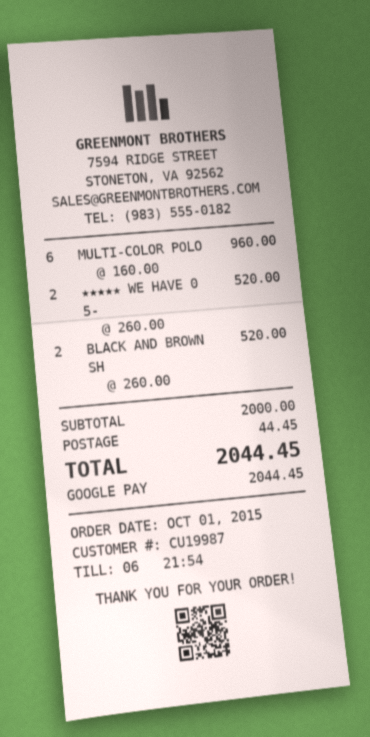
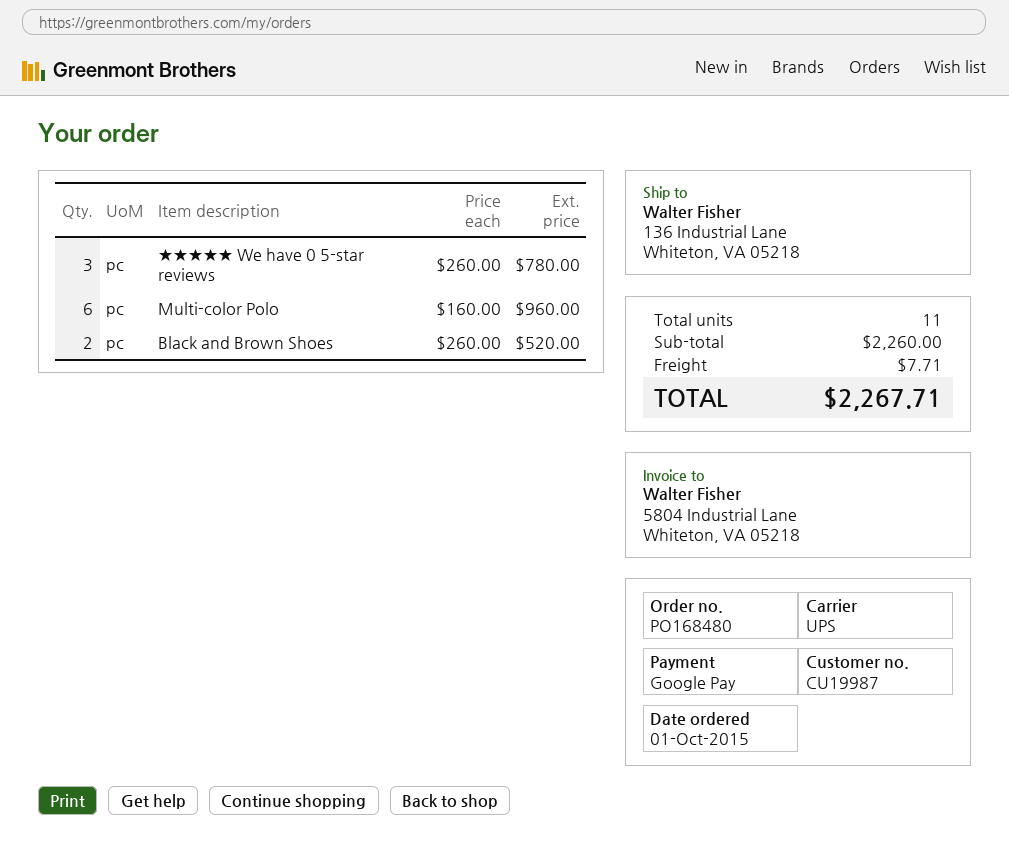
★★★★★ WE HAVE 0 5-: 2 x 260.00 = 520.00 -> 3 x 260.00 = 780.00
subtotal: 2000.00 -> 2260.00
shipping: 44.45 -> 7.71
total: 2044.45 -> 2267.71

